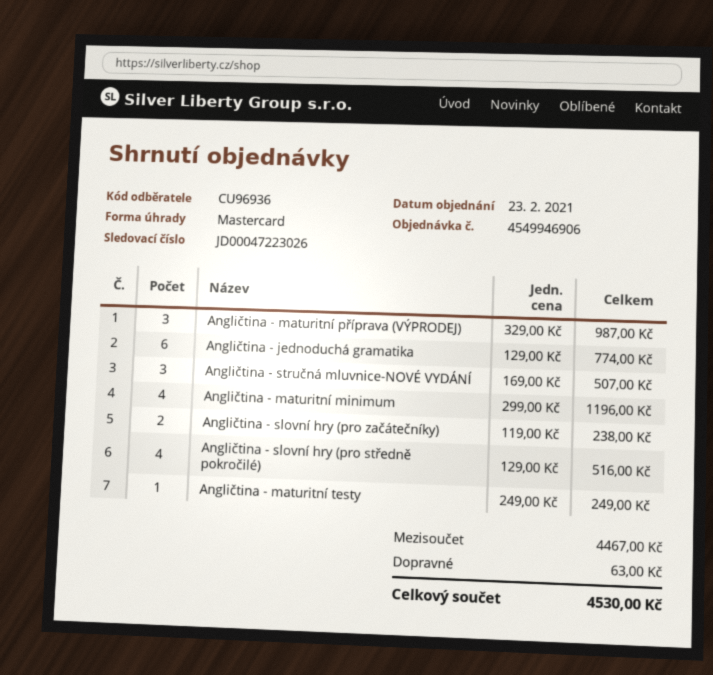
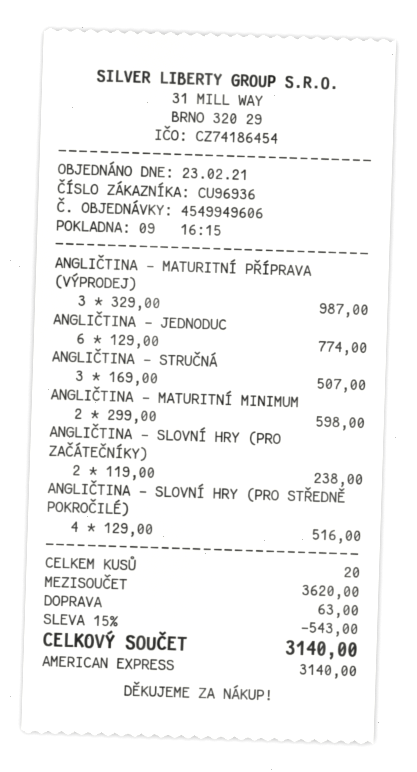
order number: 4549946906 -> 4549949606
payment method: Mastercard -> American Express
Angličtina - maturitní minimum: 4 x 299.00 = 1196.00 -> 2 x 299.00 = 598.00
Angličtina - maturitní testy: 1 x 249.00 = 249.00 -> none
subtotal: 4467.00 -> 3620.00
discount: none -> 15% = 543.00
total: 4530.00 -> 3140.00

